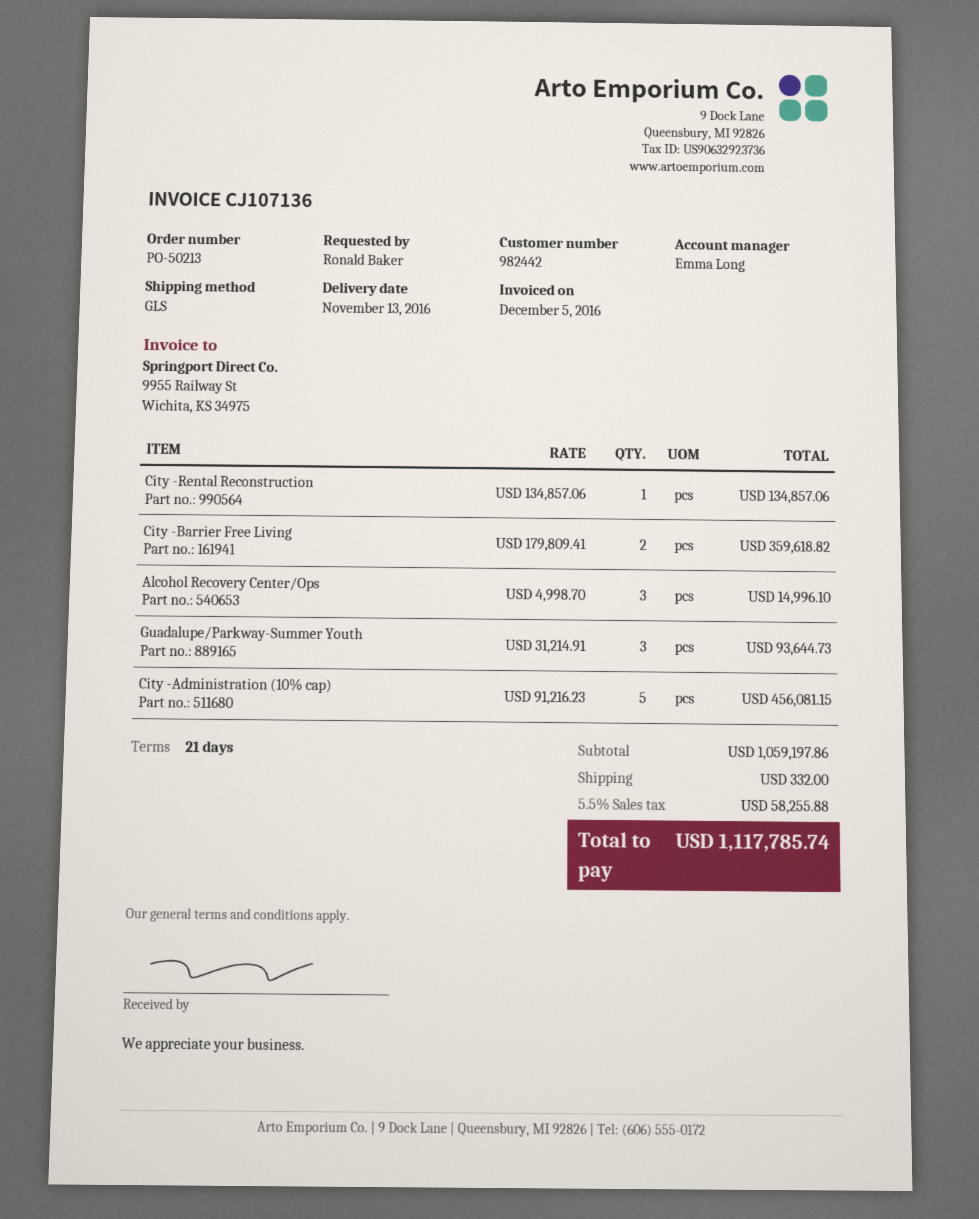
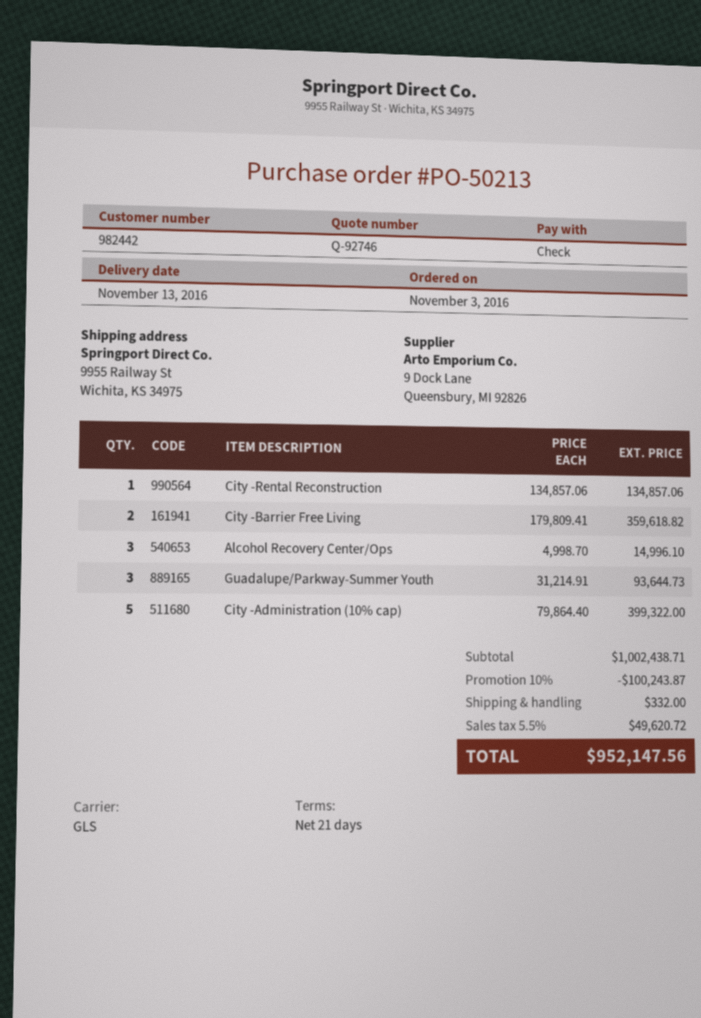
City -Administration (10% cap): 5 x 91216.23 = 456081.15 -> 5 x 79864.40 = 399322.00
subtotal: 1059197.86 -> 1002438.71
discount: none -> 10% = 100243.87
tax: 5.5% = 58255.88 -> 5.5% = 49620.72
total: 1117785.74 -> 952147.56

